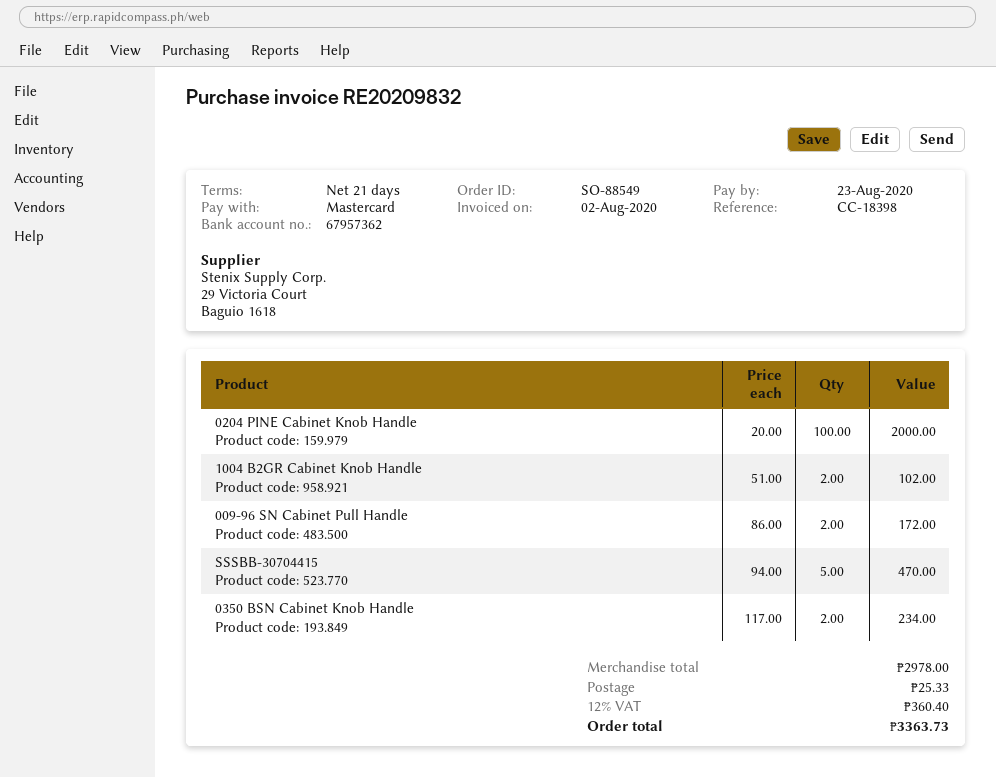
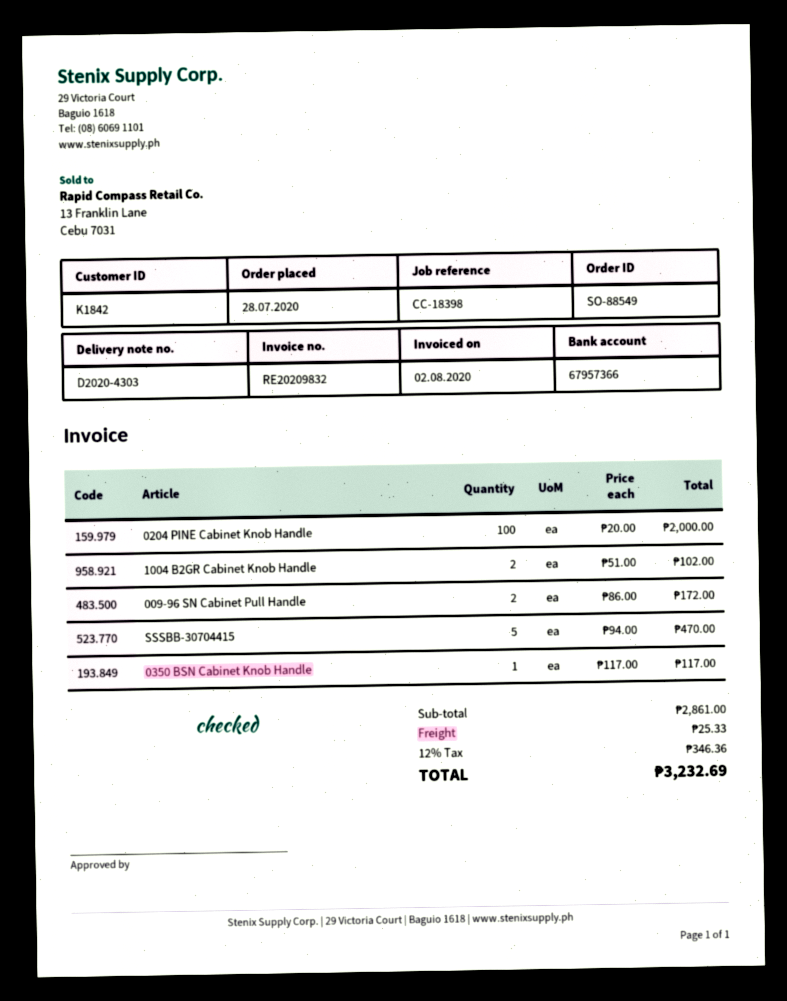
bank account: 67957362 -> 67957366
0350 BSN Cabinet Knob Handle: 2 x 117.00 = 234.00 -> 1 x 117.00 = 117.00
subtotal: 2978.00 -> 2861.00
tax: 12% = 360.40 -> 12% = 346.36
total: 3363.73 -> 3232.69

